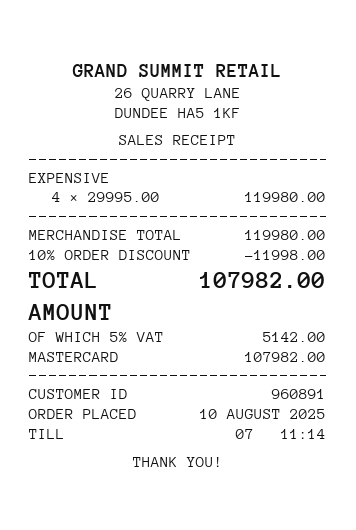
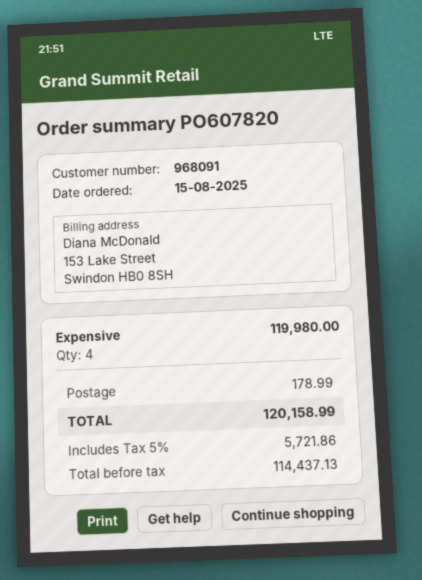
order date: 2025-08-10 -> 2025-08-15
customer number: 960891 -> 968091
discount: 10% = 11998.00 -> none
shipping: none -> 178.99
tax: 5% = 5142.00 -> 5% = 5721.86
total: 107982.00 -> 120158.99

